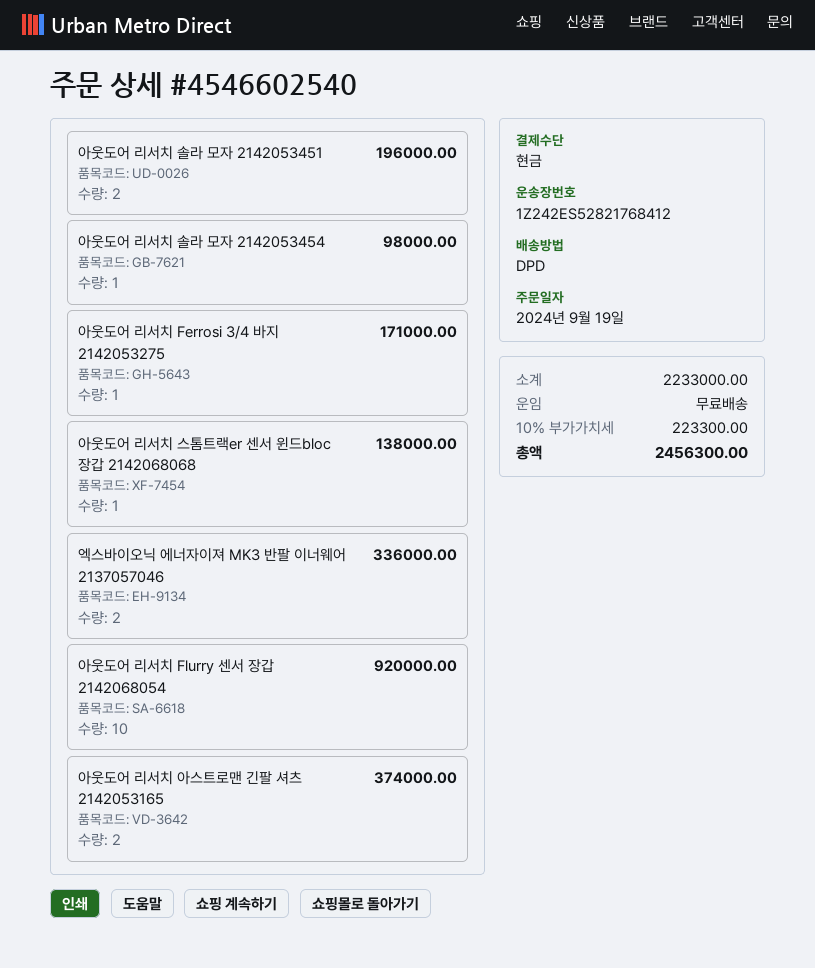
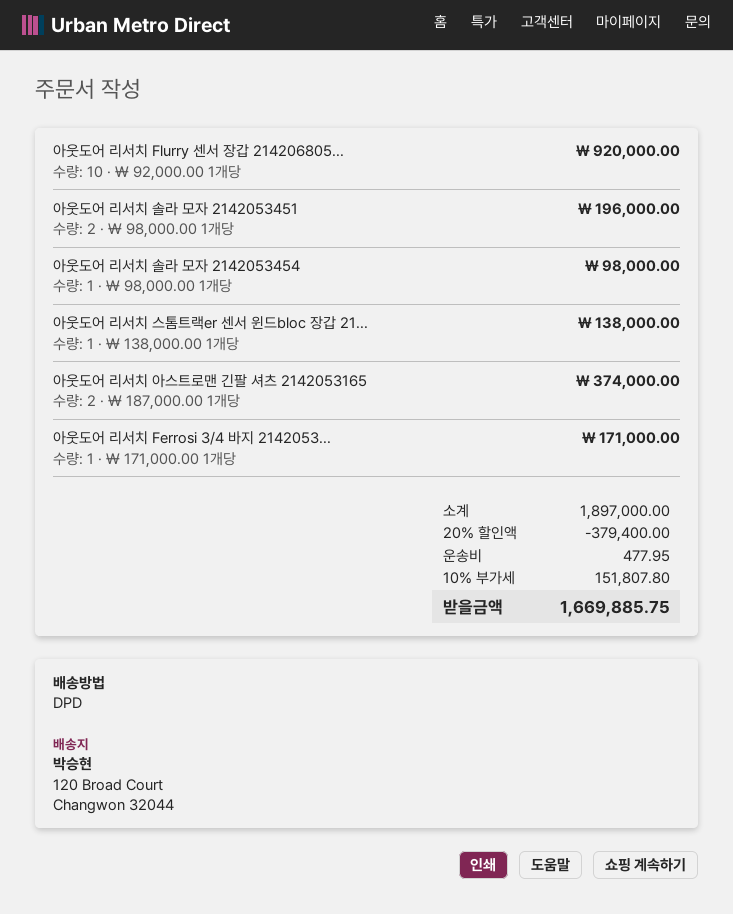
엑스바이오닉 에너자이져 MK3 반팔 이너웨어 2137057046: 2 for 336000.00 -> none
subtotal: 2233000.00 -> 1897000.00
discount: none -> 20% = 379400.00
shipping: 0.00 -> 477.95
tax: 10% = 223300.00 -> 10% = 151807.80
total: 2456300.00 -> 1669885.75

